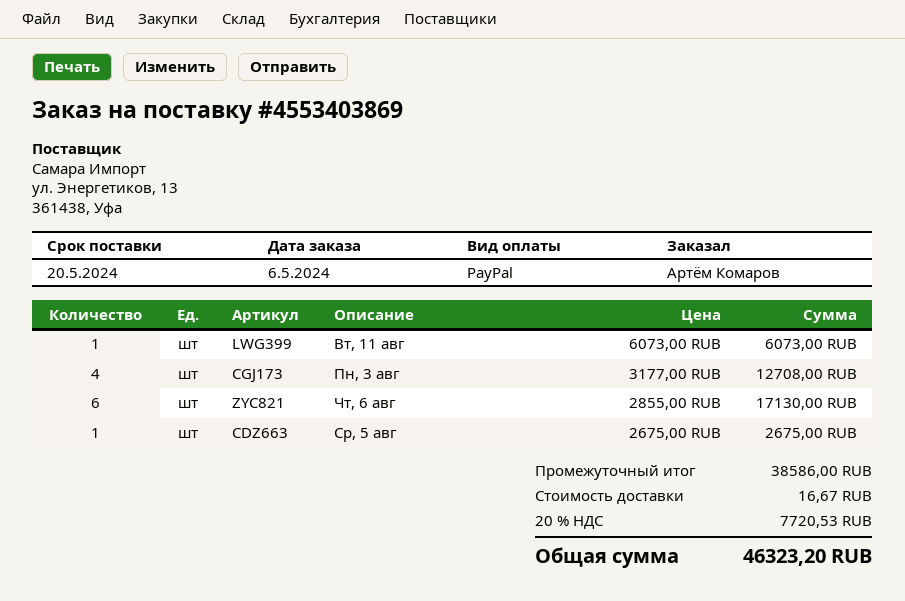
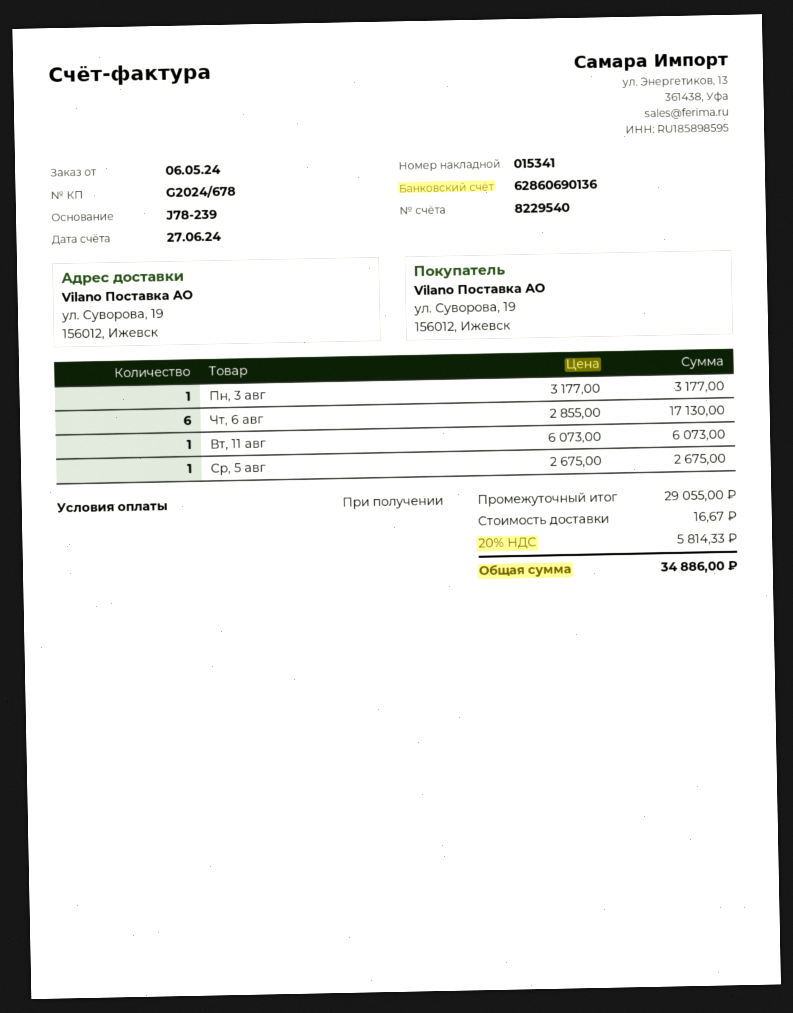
Пн, 3 авг: 4 x 3177.00 = 12708.00 -> 1 x 3177.00 = 3177.00
subtotal: 38586.00 -> 29055.00
tax: 20% = 7720.53 -> 20% = 5814.33
total: 46323.20 -> 34886.00

